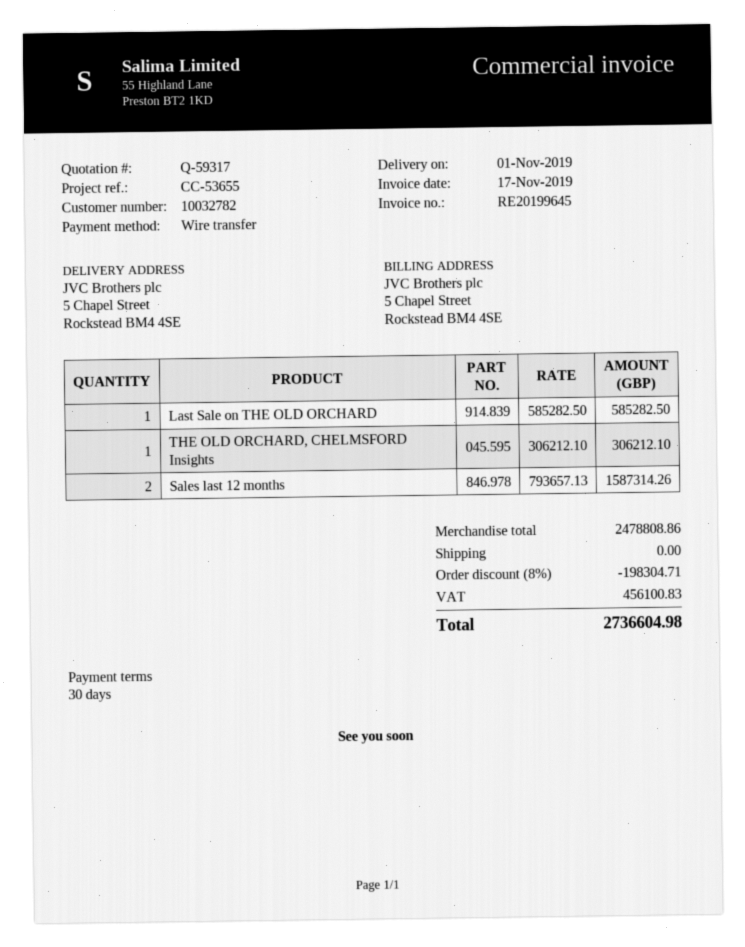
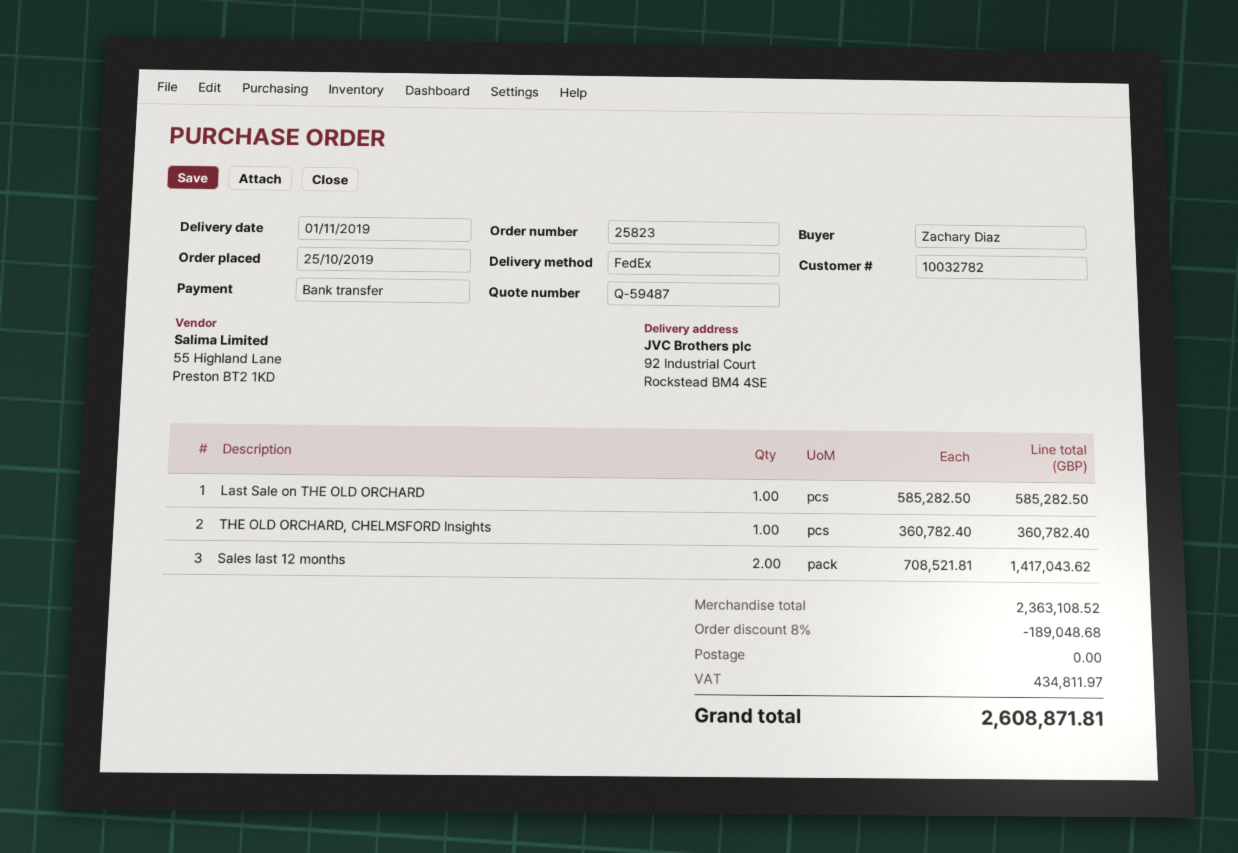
quote number: Q-59317 -> Q-59487
ship to: 5 Chapel Street, Rockstead BM4 4SE -> 92 Industrial Court, Rockstead BM4 4SE
THE OLD ORCHARD, CHELMSFORD Insights: 1 x 306212.10 = 306212.10 -> 1 x 360782.40 = 360782.40
Sales last 12 months: 2 x 793657.13 = 1587314.26 -> 2 x 708521.81 = 1417043.62
subtotal: 2478808.86 -> 2363108.52
discount: 8% = 198304.71 -> 8% = 189048.68
tax: 456100.83 -> 434811.97
total: 2736604.98 -> 2608871.81

